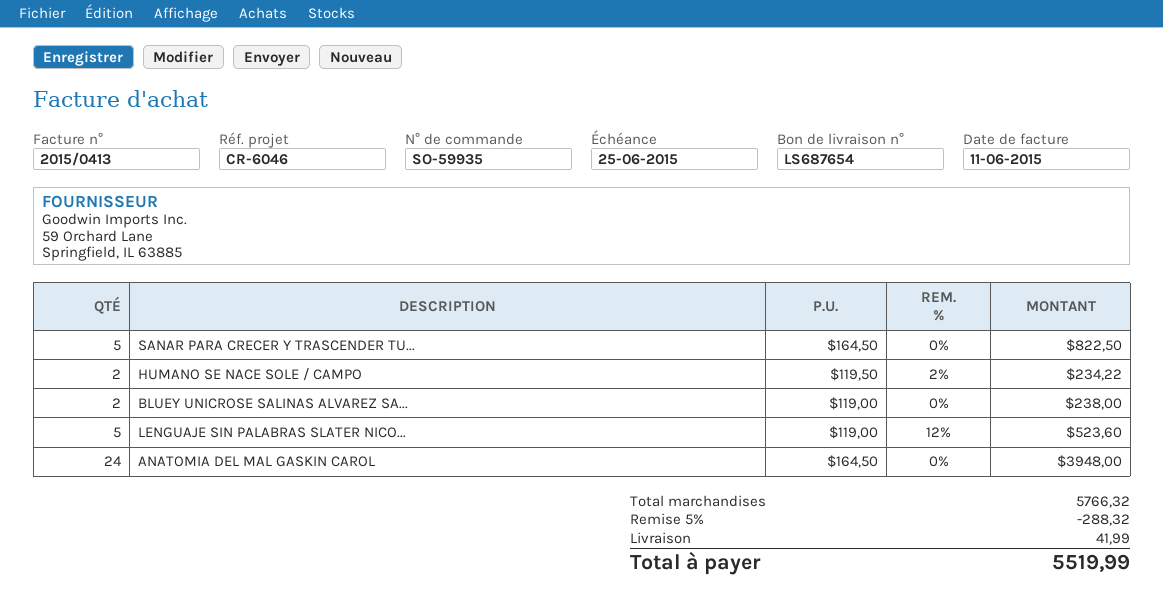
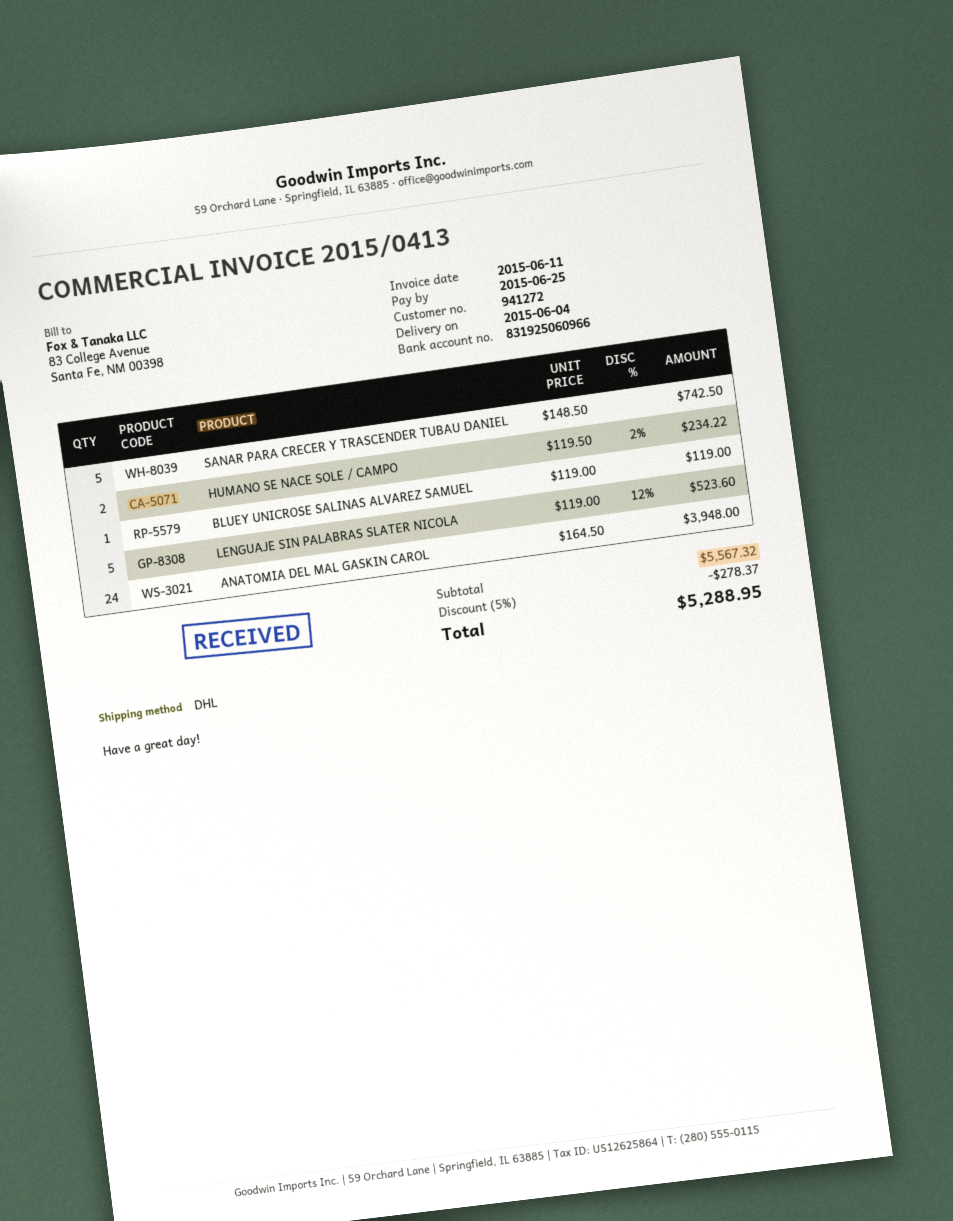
SANAR PARA CRECER Y TRASCENDER TU...: 5 x 164.50 = 822.50 -> 5 x 148.50 = 742.50
BLUEY UNICROSE SALINAS ALVAREZ SA...: 2 x 119.00 = 238.00 -> 1 x 119.00 = 119.00
subtotal: 5766.32 -> 5567.32
discount: 5% = 288.32 -> 5% = 278.37
shipping: 41.99 -> none
total: 5519.99 -> 5288.95

